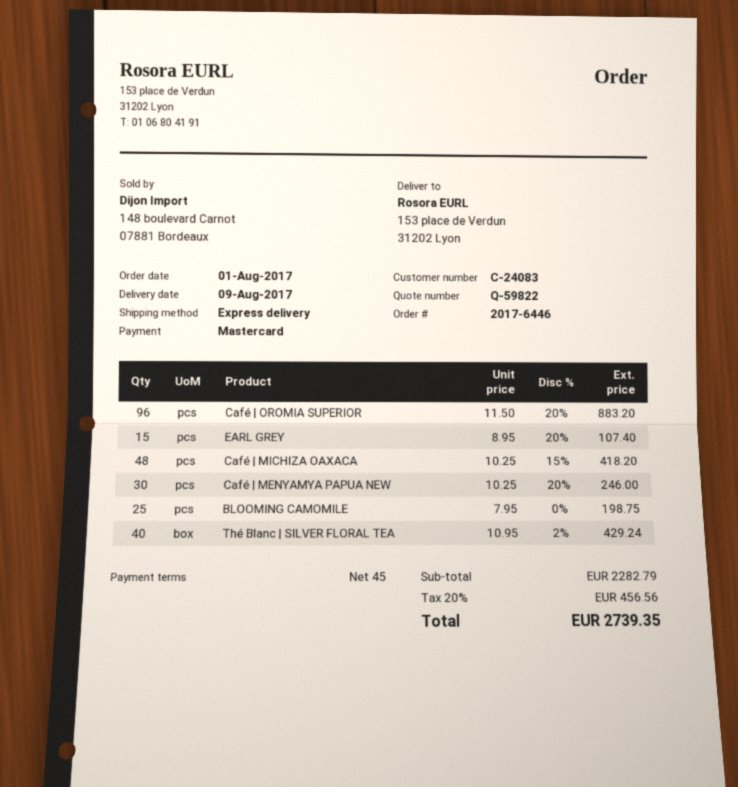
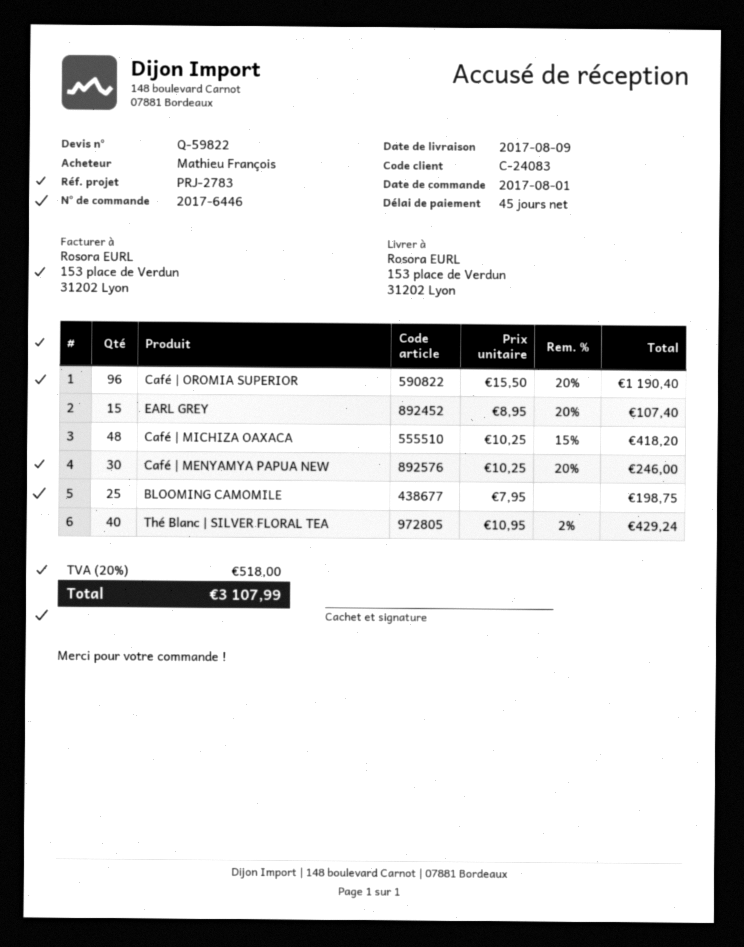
Café | OROMIA SUPERIOR: 96 x 11.50 - 20% = 883.20 -> 96 x 15.50 - 20% = 1190.40
tax: 20% = 456.56 -> 20% = 518.00
total: 2739.35 -> 3107.99

